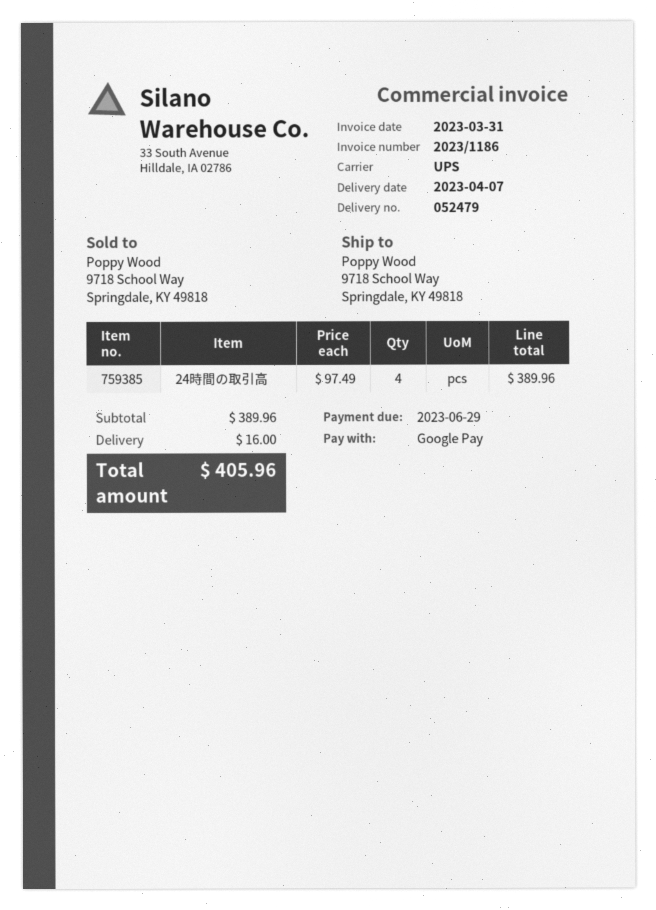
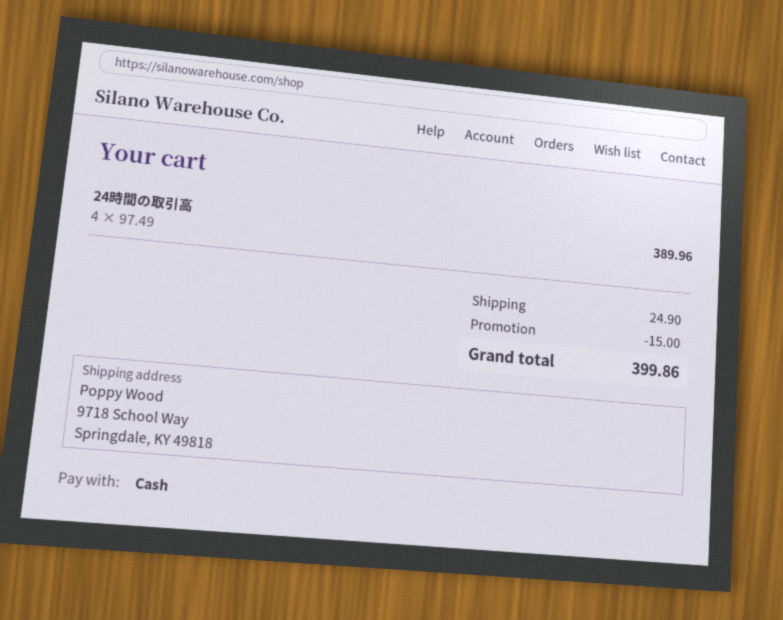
payment method: Google Pay -> cash
discount: none -> 15.00
shipping: 16.00 -> 24.90
total: 405.96 -> 399.86

